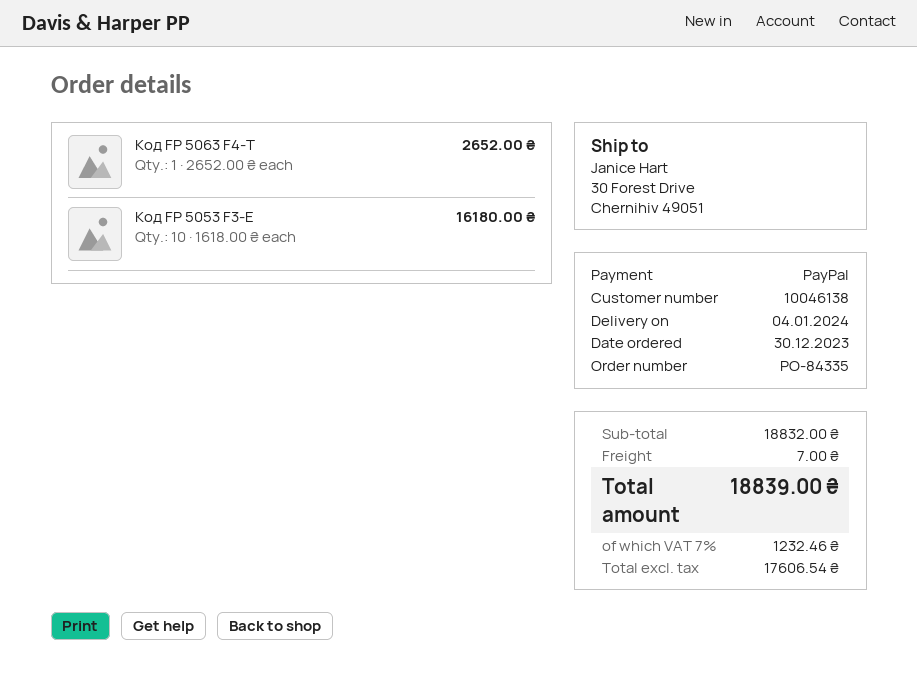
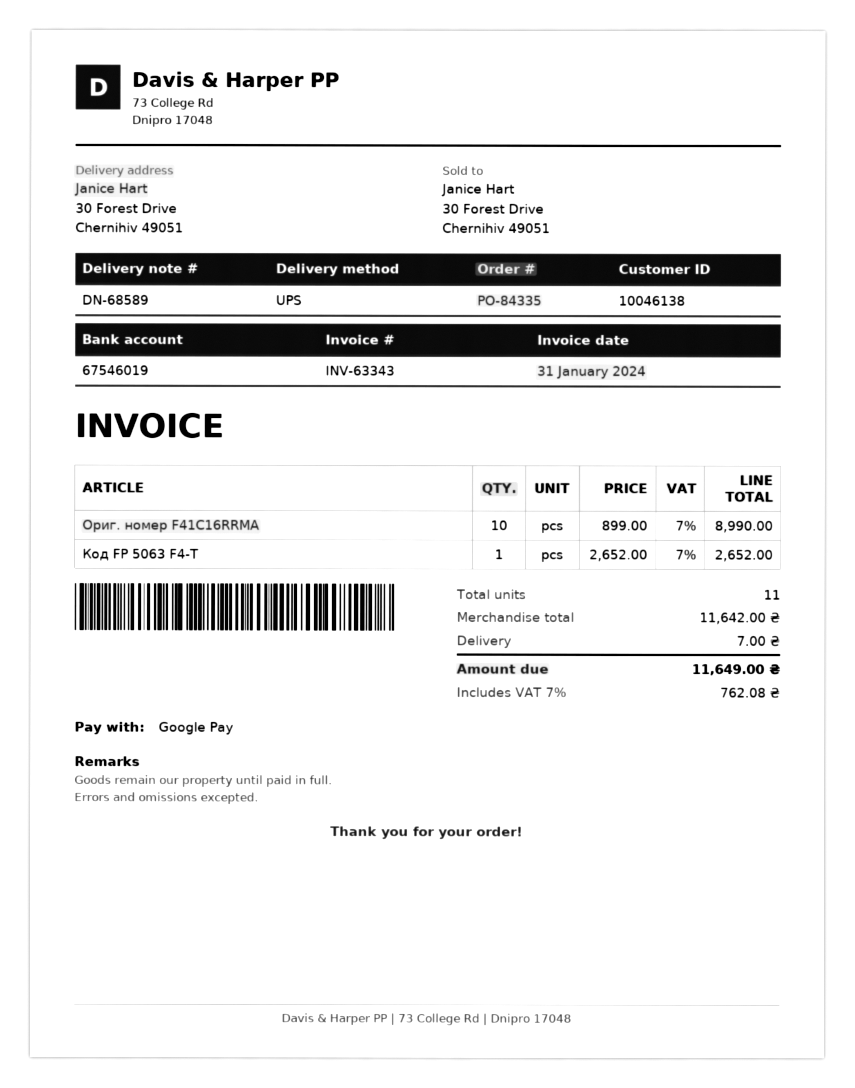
payment method: PayPal -> Google Pay
Код FP 5053 F3-E: 10 x 1618.00 = 16180.00 -> none
Ориг. номер F41C16RRMA: none -> 10 x 899.00 = 8990.00
subtotal: 18832.00 -> 11642.00
tax: 7% = 1232.46 -> 7% = 762.08
total: 18839.00 -> 11649.00

